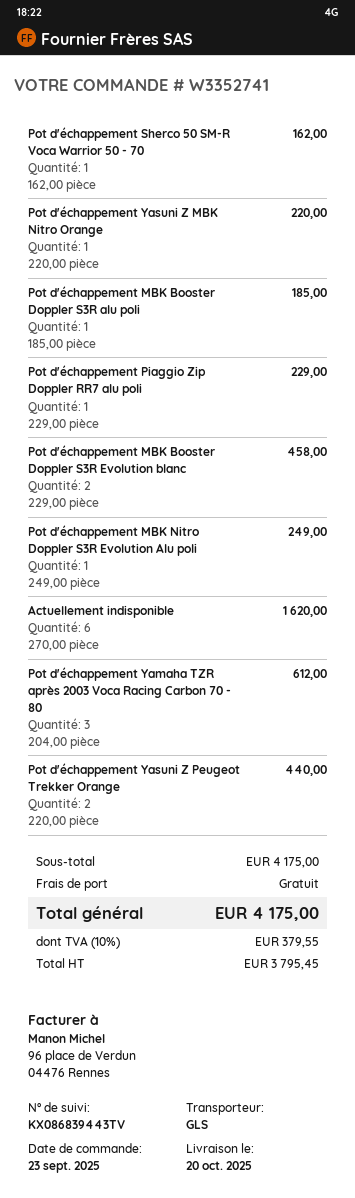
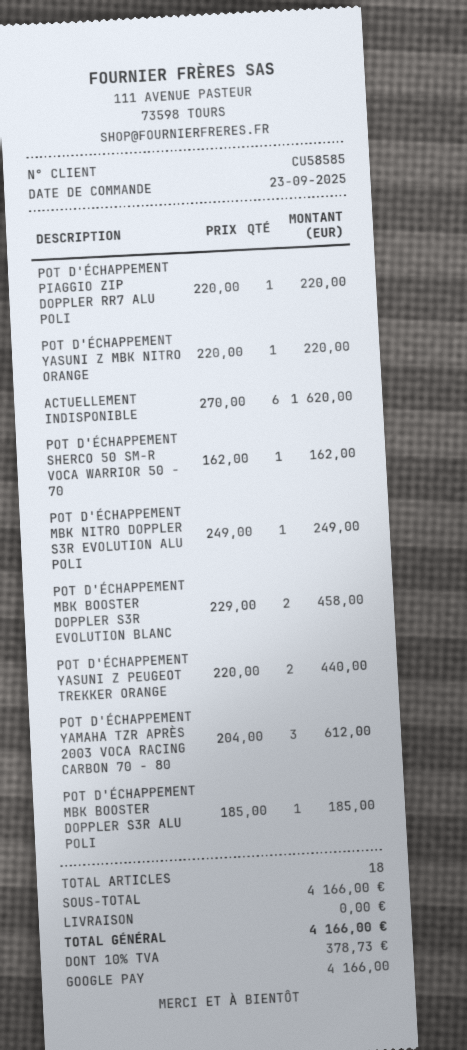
Pot d'échappement Piaggio Zip Doppler RR7 alu poli: 1 x 229.00 = 229.00 -> 1 x 220.00 = 220.00
subtotal: 4175.00 -> 4166.00
tax: 10% = 379.55 -> 10% = 378.73
total: 4175.00 -> 4166.00

